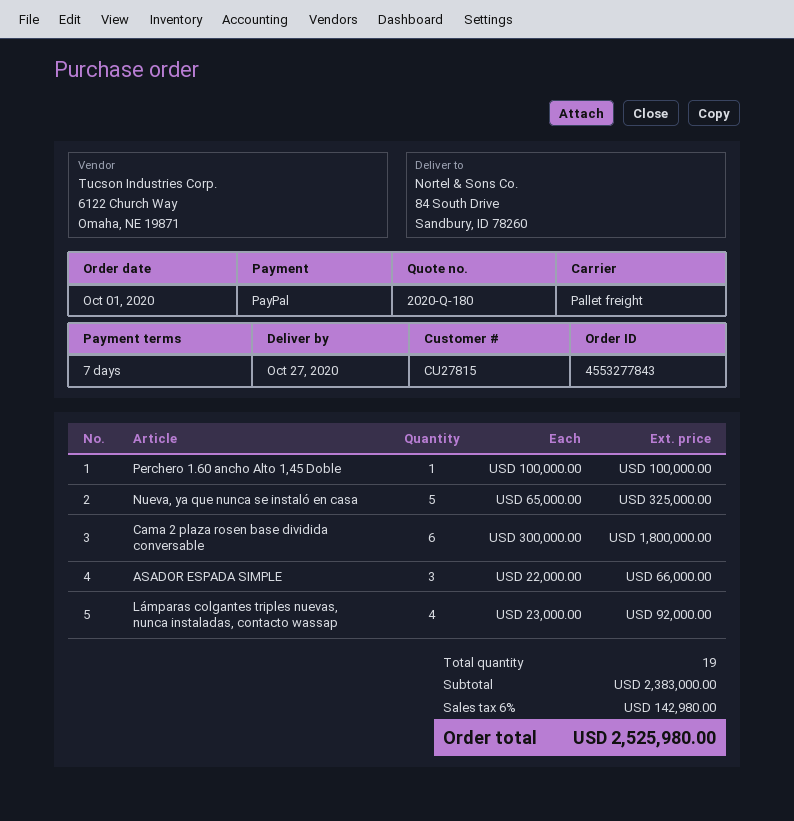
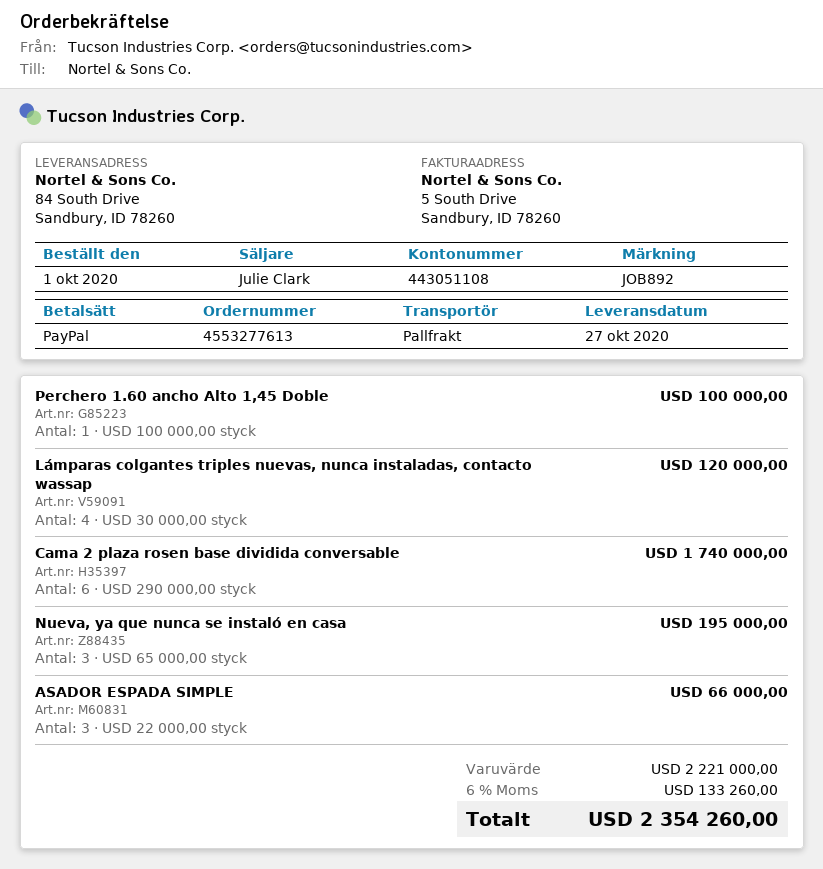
order number: 4553277843 -> 4553277613
Nueva, ya que nunca se instaló en casa: 5 x 65000.00 = 325000.00 -> 3 x 65000.00 = 195000.00
Cama 2 plaza rosen base dividida conversable: 6 x 300000.00 = 1800000.00 -> 6 x 290000.00 = 1740000.00
Lámparas colgantes triples nuevas, nunca instaladas, contacto wassap: 4 x 23000.00 = 92000.00 -> 4 x 30000.00 = 120000.00
subtotal: 2383000.00 -> 2221000.00
tax: 6% = 142980.00 -> 6% = 133260.00
total: 2525980.00 -> 2354260.00

